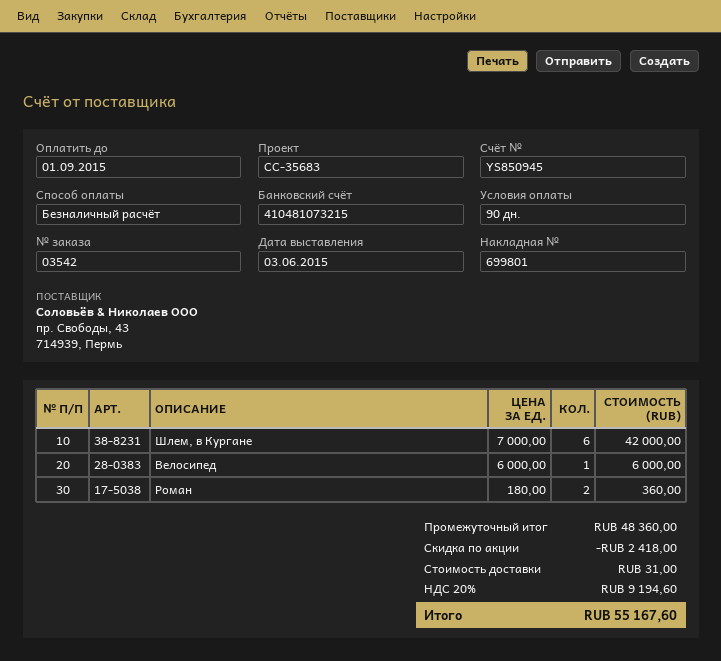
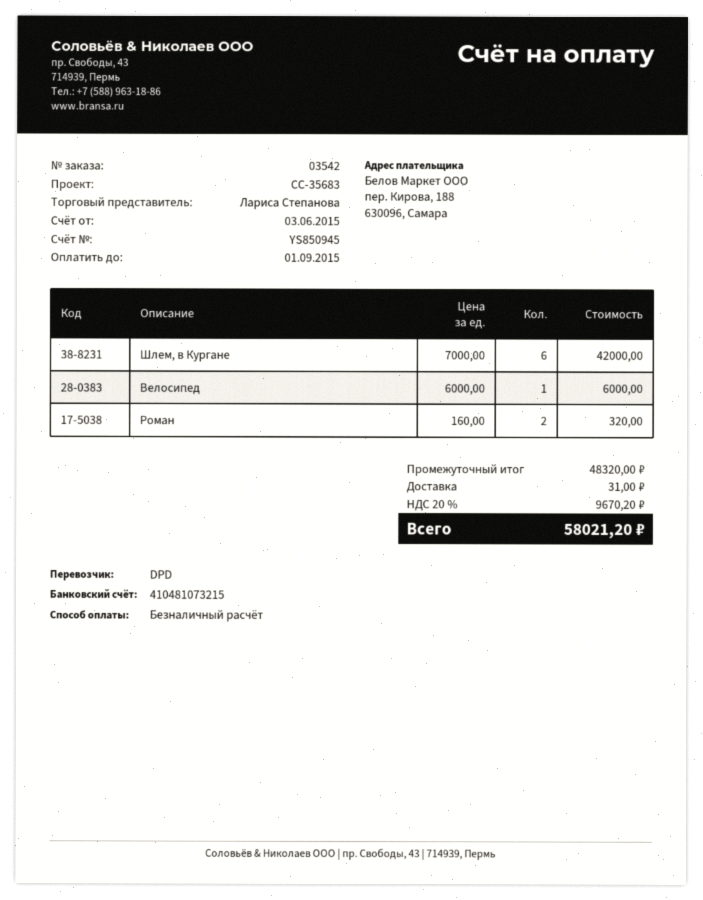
Роман: 2 x 180.00 = 360.00 -> 2 x 160.00 = 320.00
subtotal: 48360.00 -> 48320.00
discount: 2418.00 -> none
tax: 20% = 9194.60 -> 20% = 9670.20
total: 55167.60 -> 58021.20

